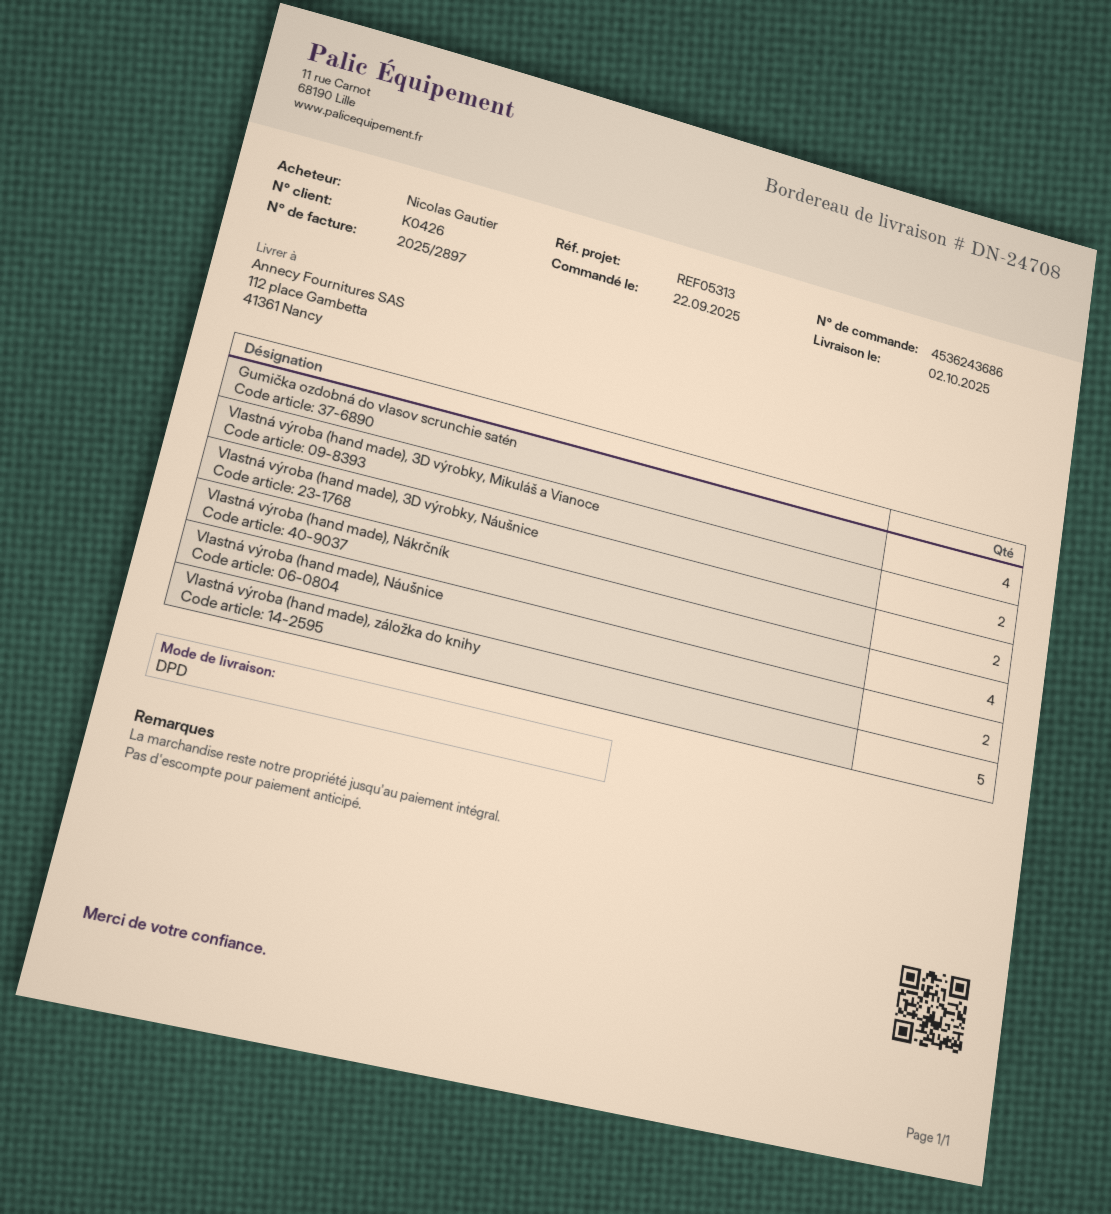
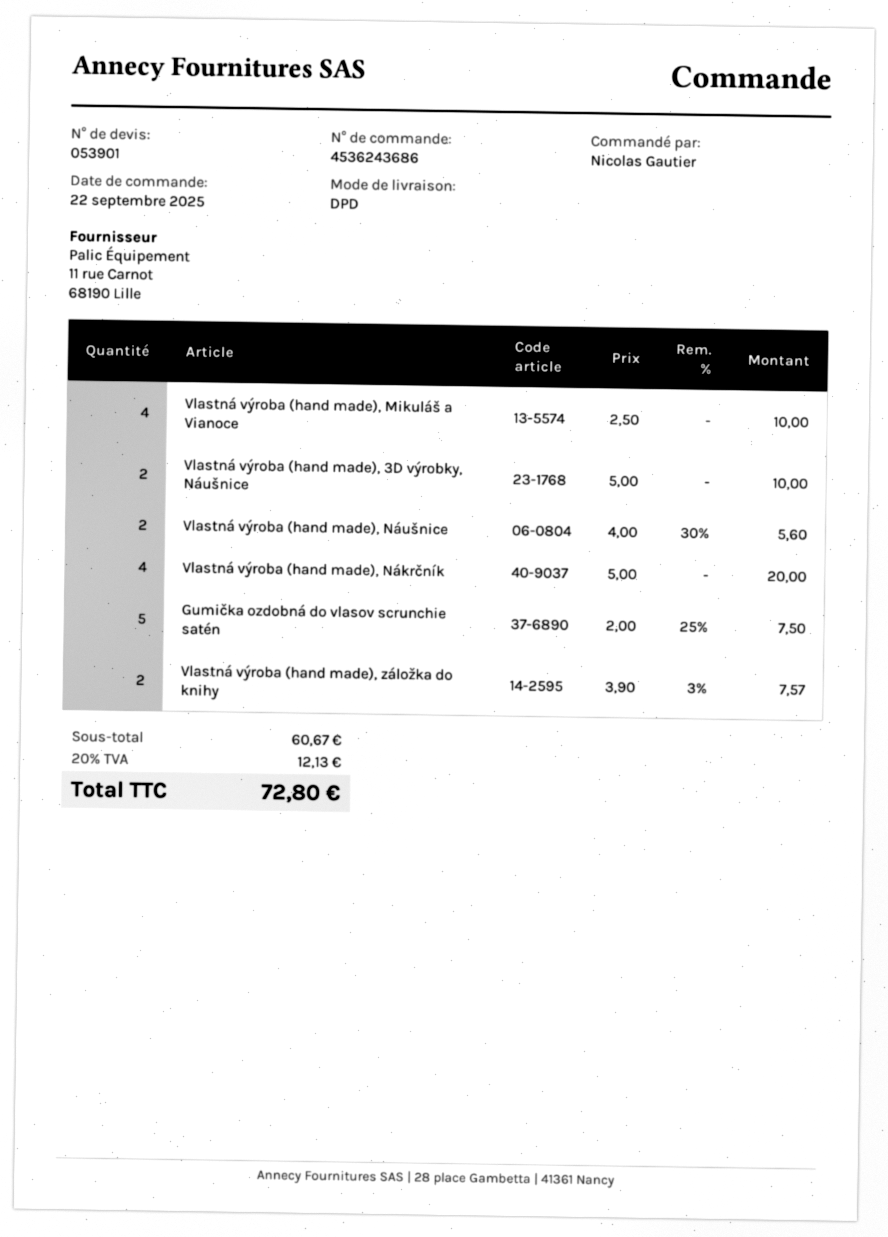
Gumička ozdobná do vlasov scrunchie satén: 4 -> 5
Vlastná výroba (hand made), 3D výrobky, Mikuláš a Vianoce: 2 -> none
Vlastná výroba (hand made), záložka do knihy: 5 -> 2
Vlastná výroba (hand made), Mikuláš a Vianoce: none -> 4

